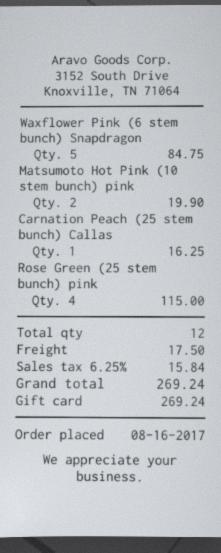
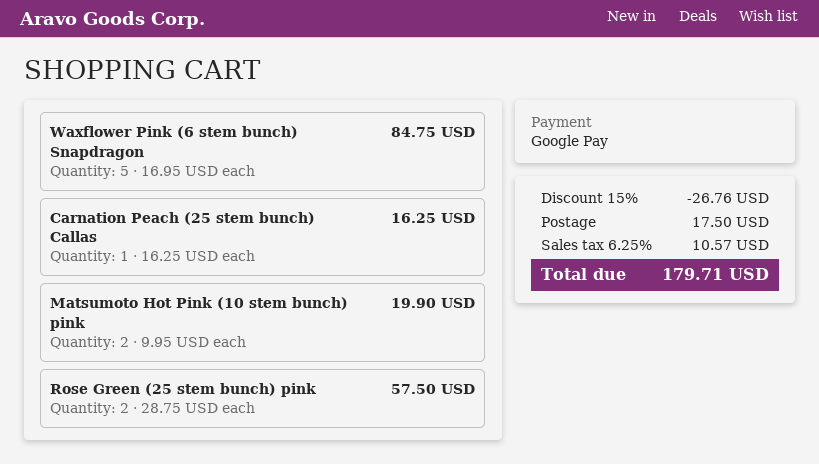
payment method: gift card -> Google Pay
Rose Green (25 stem bunch) pink: 4 for 115.00 -> 2 for 57.50
discount: none -> 15% = 26.76
tax: 6.25% = 15.84 -> 6.25% = 10.57
total: 269.24 -> 179.71

